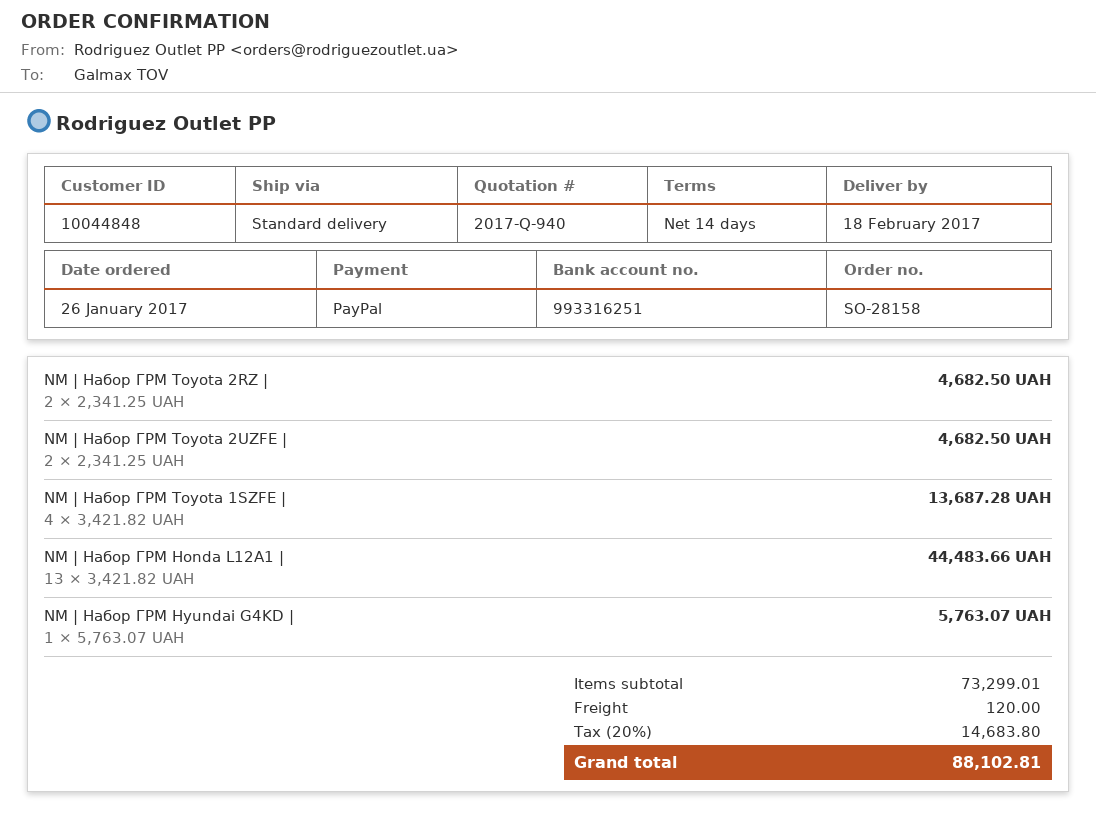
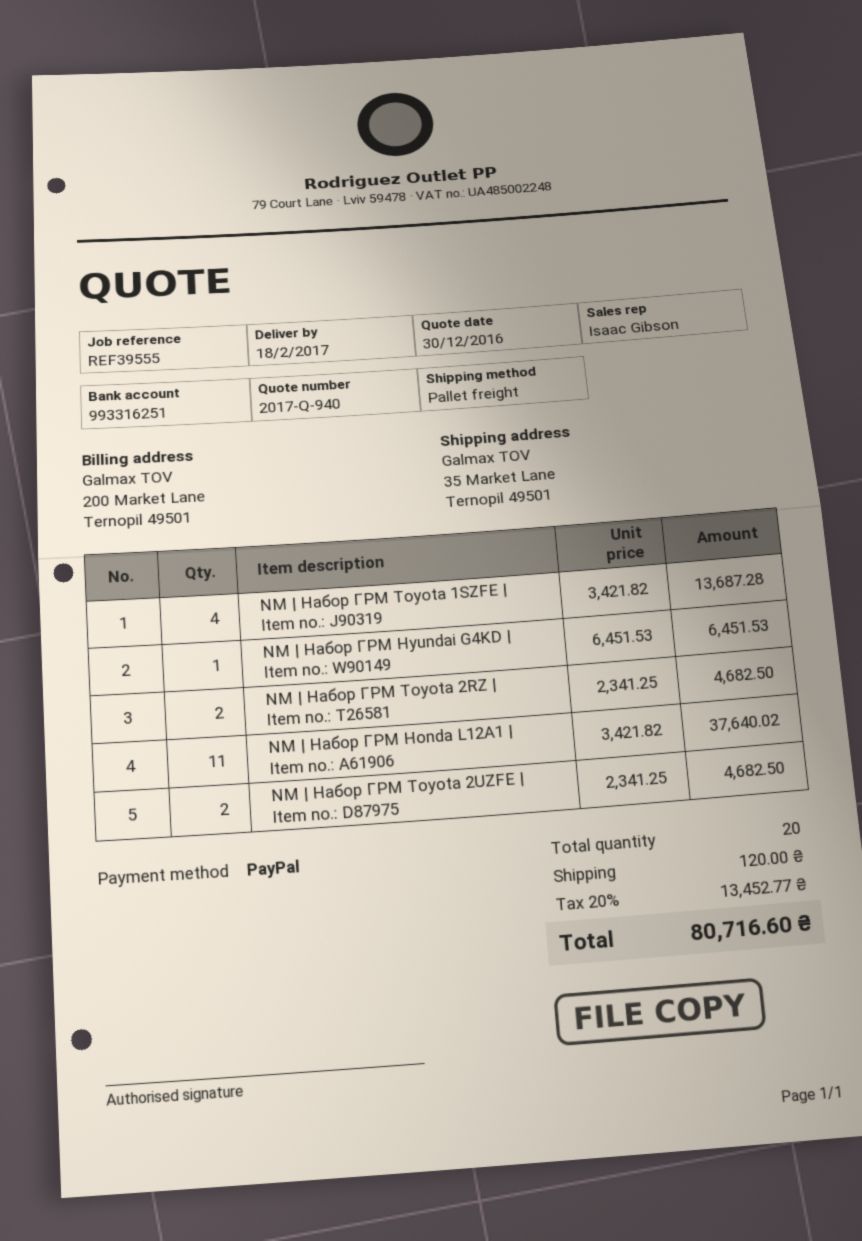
shipping method: standard -> pallet freight
NM | Набор ГРМ Honda L12A1 |: 13 x 3421.82 = 44483.66 -> 11 x 3421.82 = 37640.02
NM | Набор ГРМ Hyundai G4KD |: 1 x 5763.07 = 5763.07 -> 1 x 6451.53 = 6451.53
tax: 20% = 14683.80 -> 20% = 13452.77
total: 88102.81 -> 80716.60

